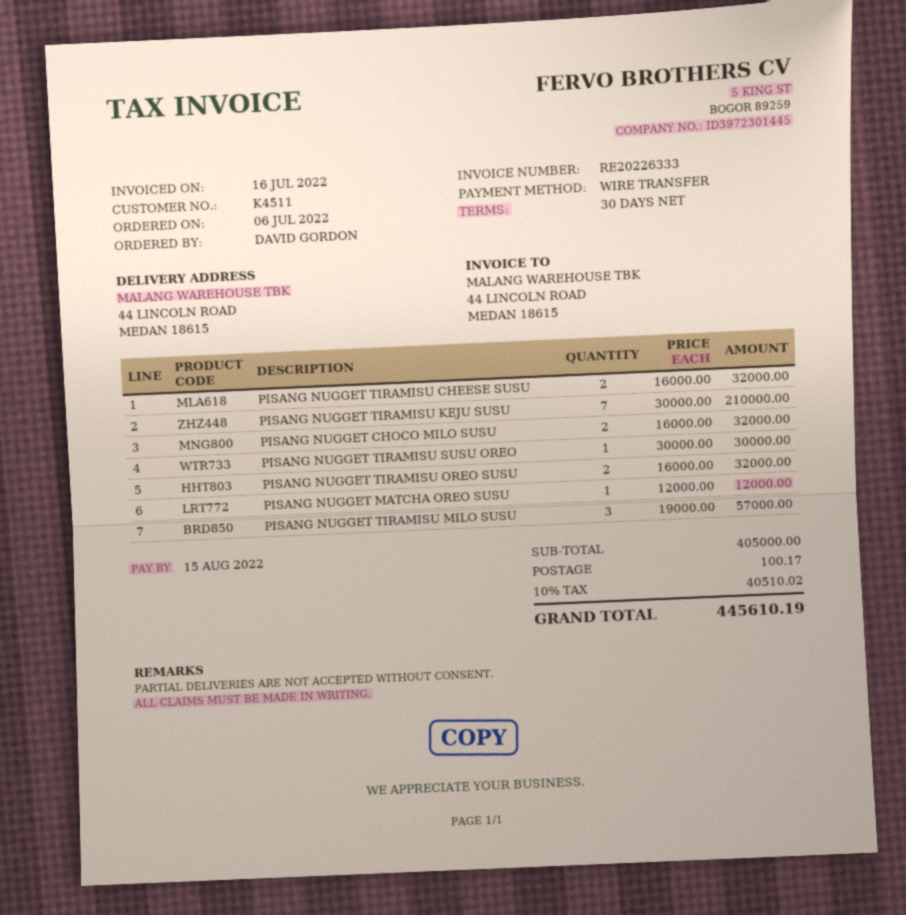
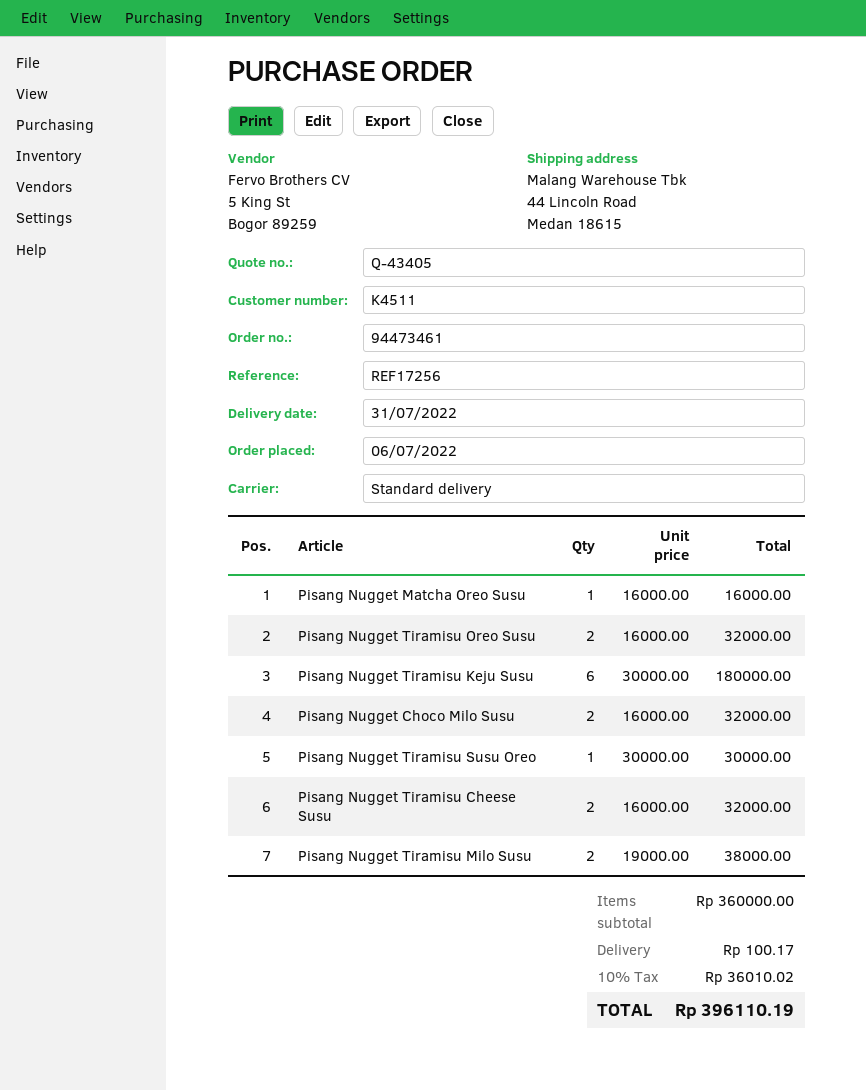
PISANG NUGGET TIRAMISU KEJU SUSU: 7 x 30000.00 = 210000.00 -> 6 x 30000.00 = 180000.00
PISANG NUGGET MATCHA OREO SUSU: 1 x 12000.00 = 12000.00 -> 1 x 16000.00 = 16000.00
PISANG NUGGET TIRAMISU MILO SUSU: 3 x 19000.00 = 57000.00 -> 2 x 19000.00 = 38000.00
subtotal: 405000.00 -> 360000.00
tax: 10% = 40510.02 -> 10% = 36010.02
total: 445610.19 -> 396110.19

